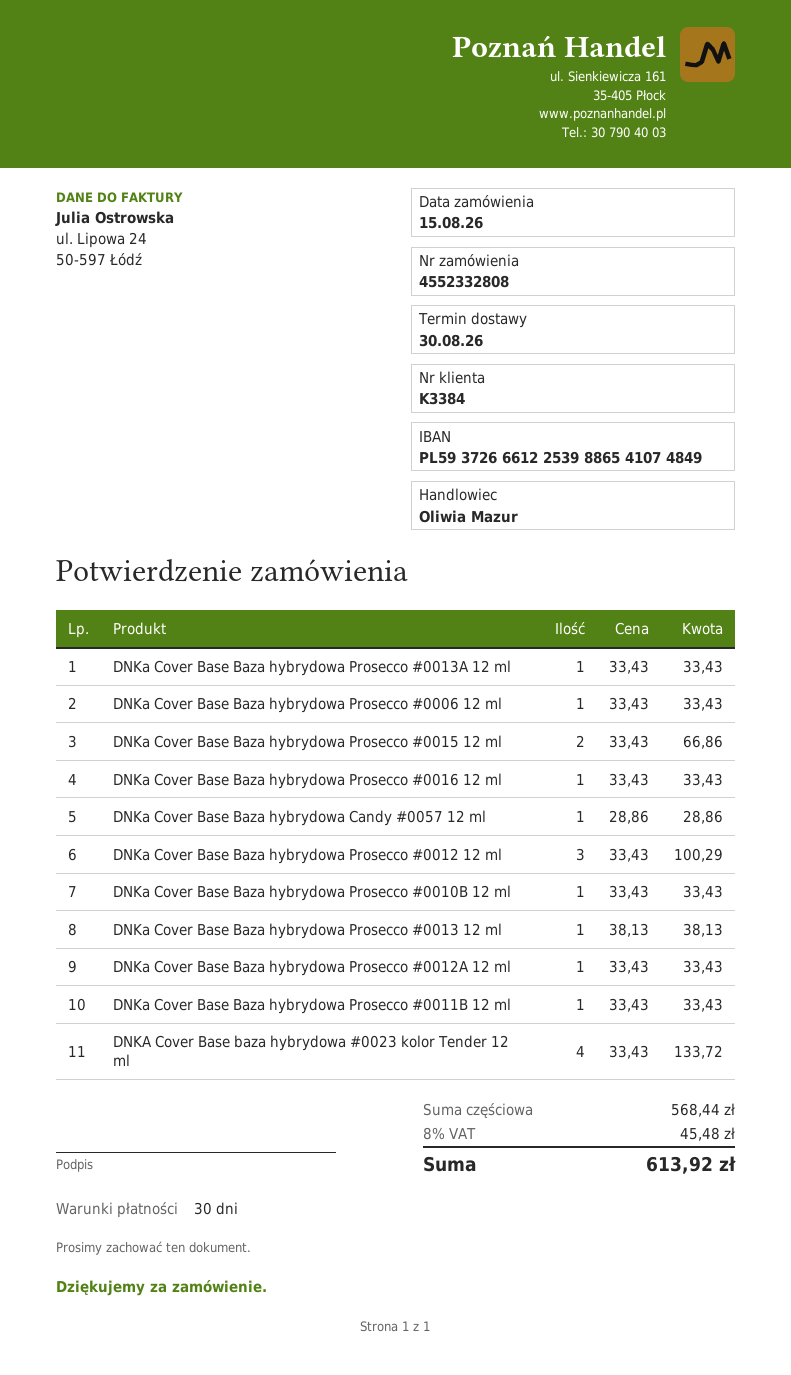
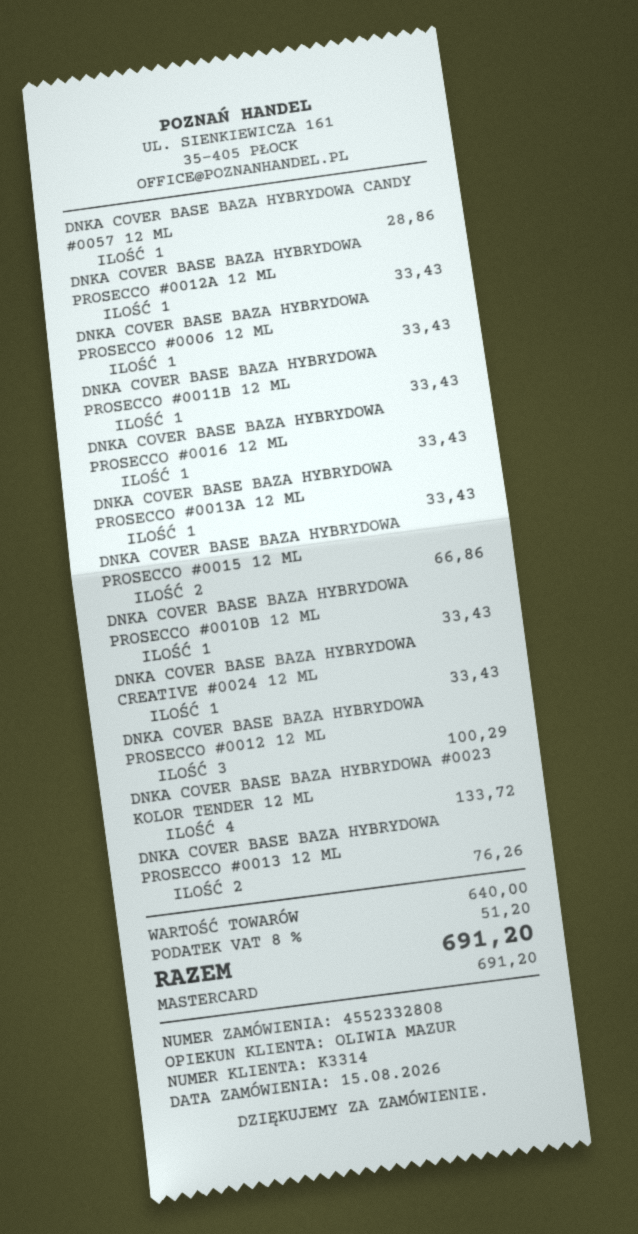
customer number: K3384 -> K3314
DNKa Cover Base Baza hybrydowa Prosecco #0013 12 ml: 1 for 38.13 -> 2 for 76.26
DNKA COVER BASE BAZA HYBRYDOWA CREATIVE #0024 12 ML: none -> 1 for 33.43
subtotal: 568.44 -> 640.00
tax: 8% = 45.48 -> 8% = 51.20
total: 613.92 -> 691.20

